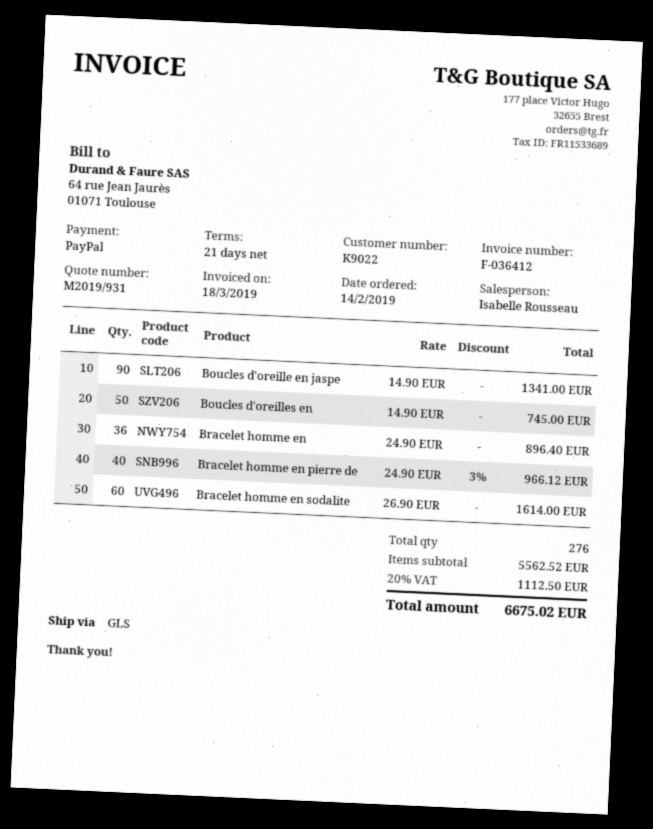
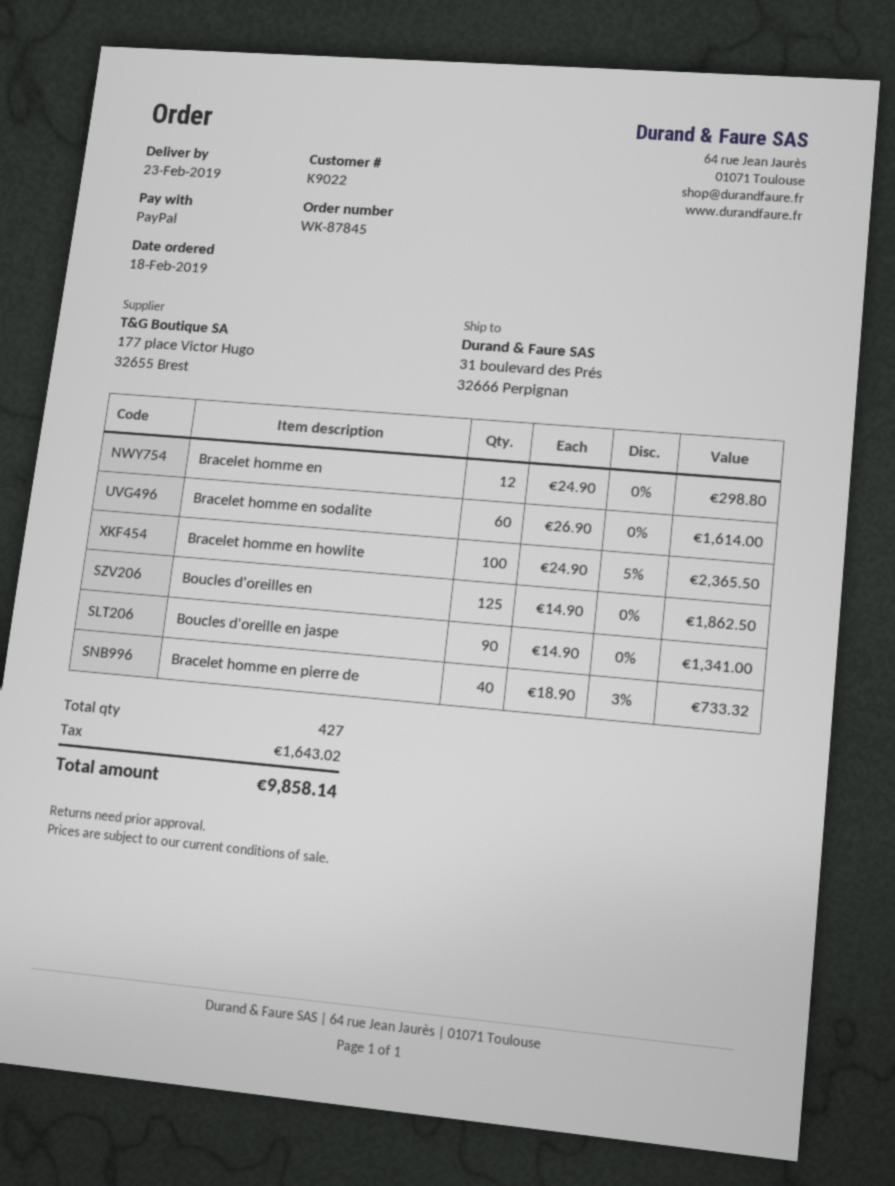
order date: 2019-02-14 -> 2019-02-18
Boucles d'oreilles en: 50 x 14.90 = 745.00 -> 125 x 14.90 = 1862.50
Bracelet homme en: 36 x 24.90 = 896.40 -> 12 x 24.90 = 298.80
Bracelet homme en pierre de: 40 x 24.90 - 3% = 966.12 -> 40 x 18.90 - 3% = 733.32
Bracelet homme en howlite: none -> 100 x 24.90 - 5% = 2365.50
total quantity: 276 -> 427
tax: 1112.50 -> 1643.02
total: 6675.02 -> 9858.14

